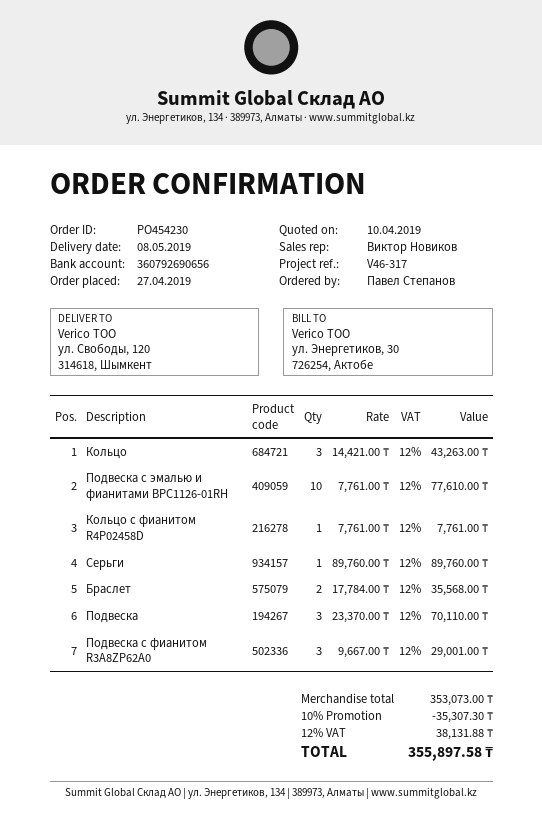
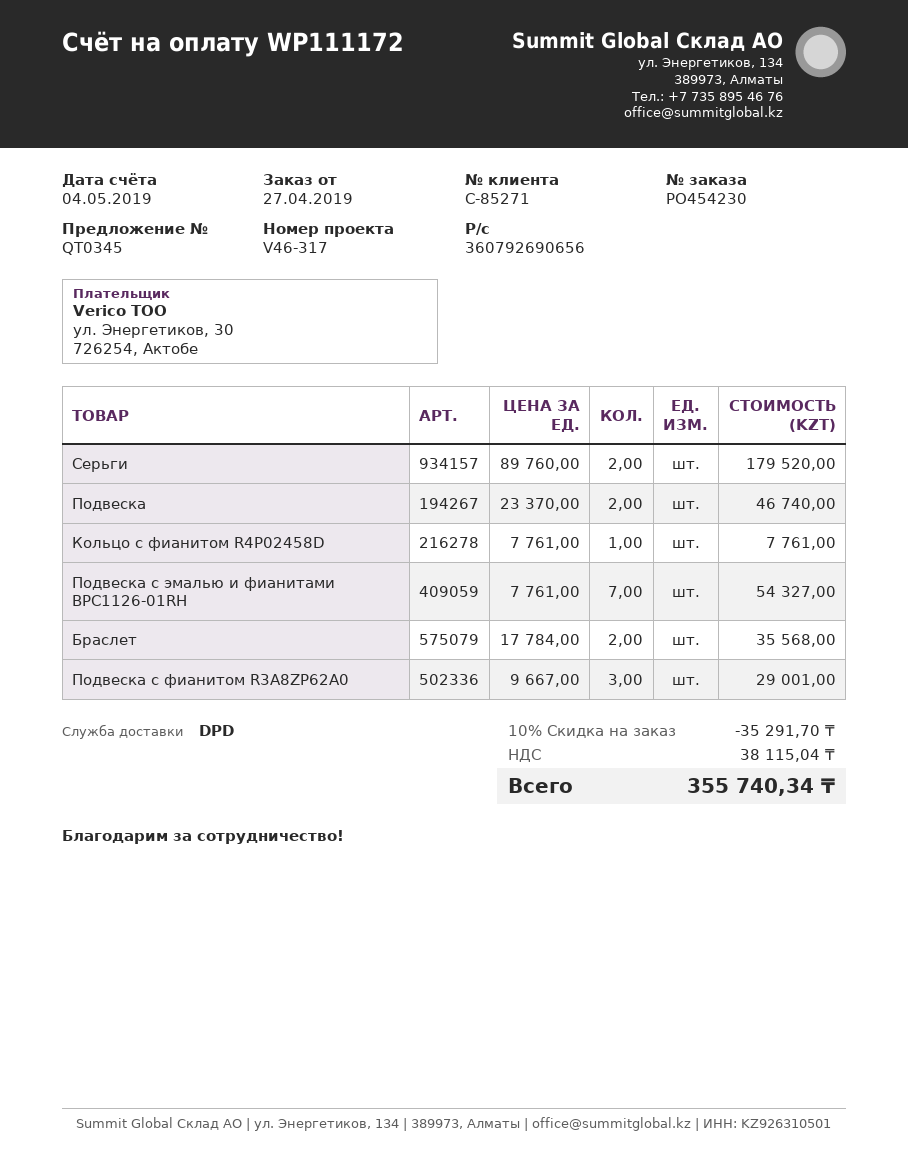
Кольцо: 3 x 14421.00 = 43263.00 -> none
Подвеска с эмалью и фианитами BPC1126-01RH: 10 x 7761.00 = 77610.00 -> 7 x 7761.00 = 54327.00
Серьги: 1 x 89760.00 = 89760.00 -> 2 x 89760.00 = 179520.00
Подвеска: 3 x 23370.00 = 70110.00 -> 2 x 23370.00 = 46740.00
discount: 10% = 35307.30 -> 10% = 35291.70
tax: 38131.88 -> 38115.04
total: 355897.58 -> 355740.34

